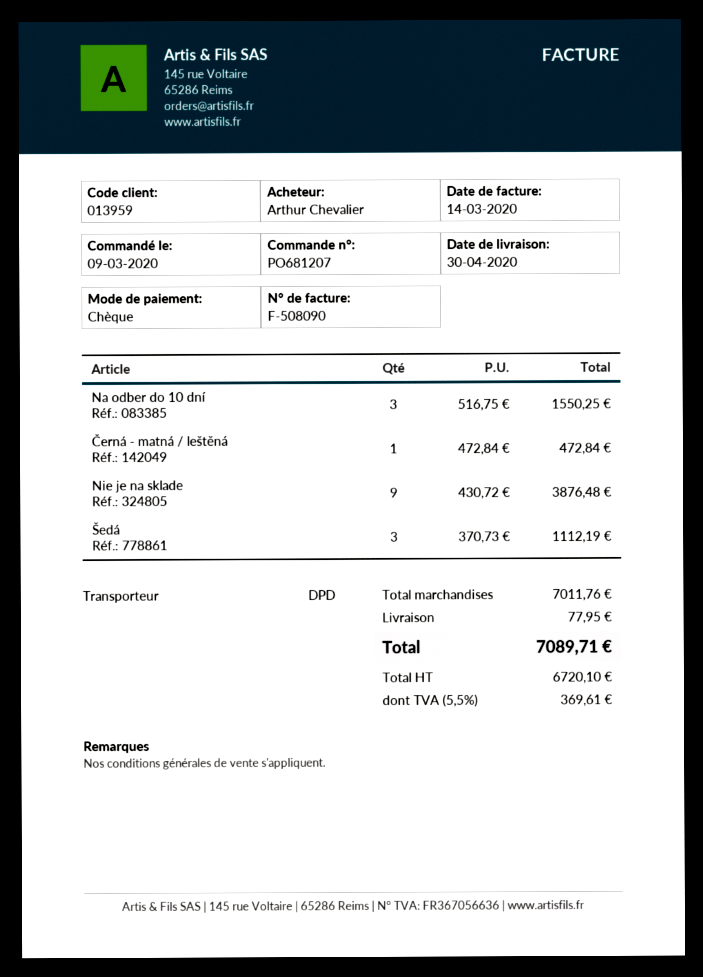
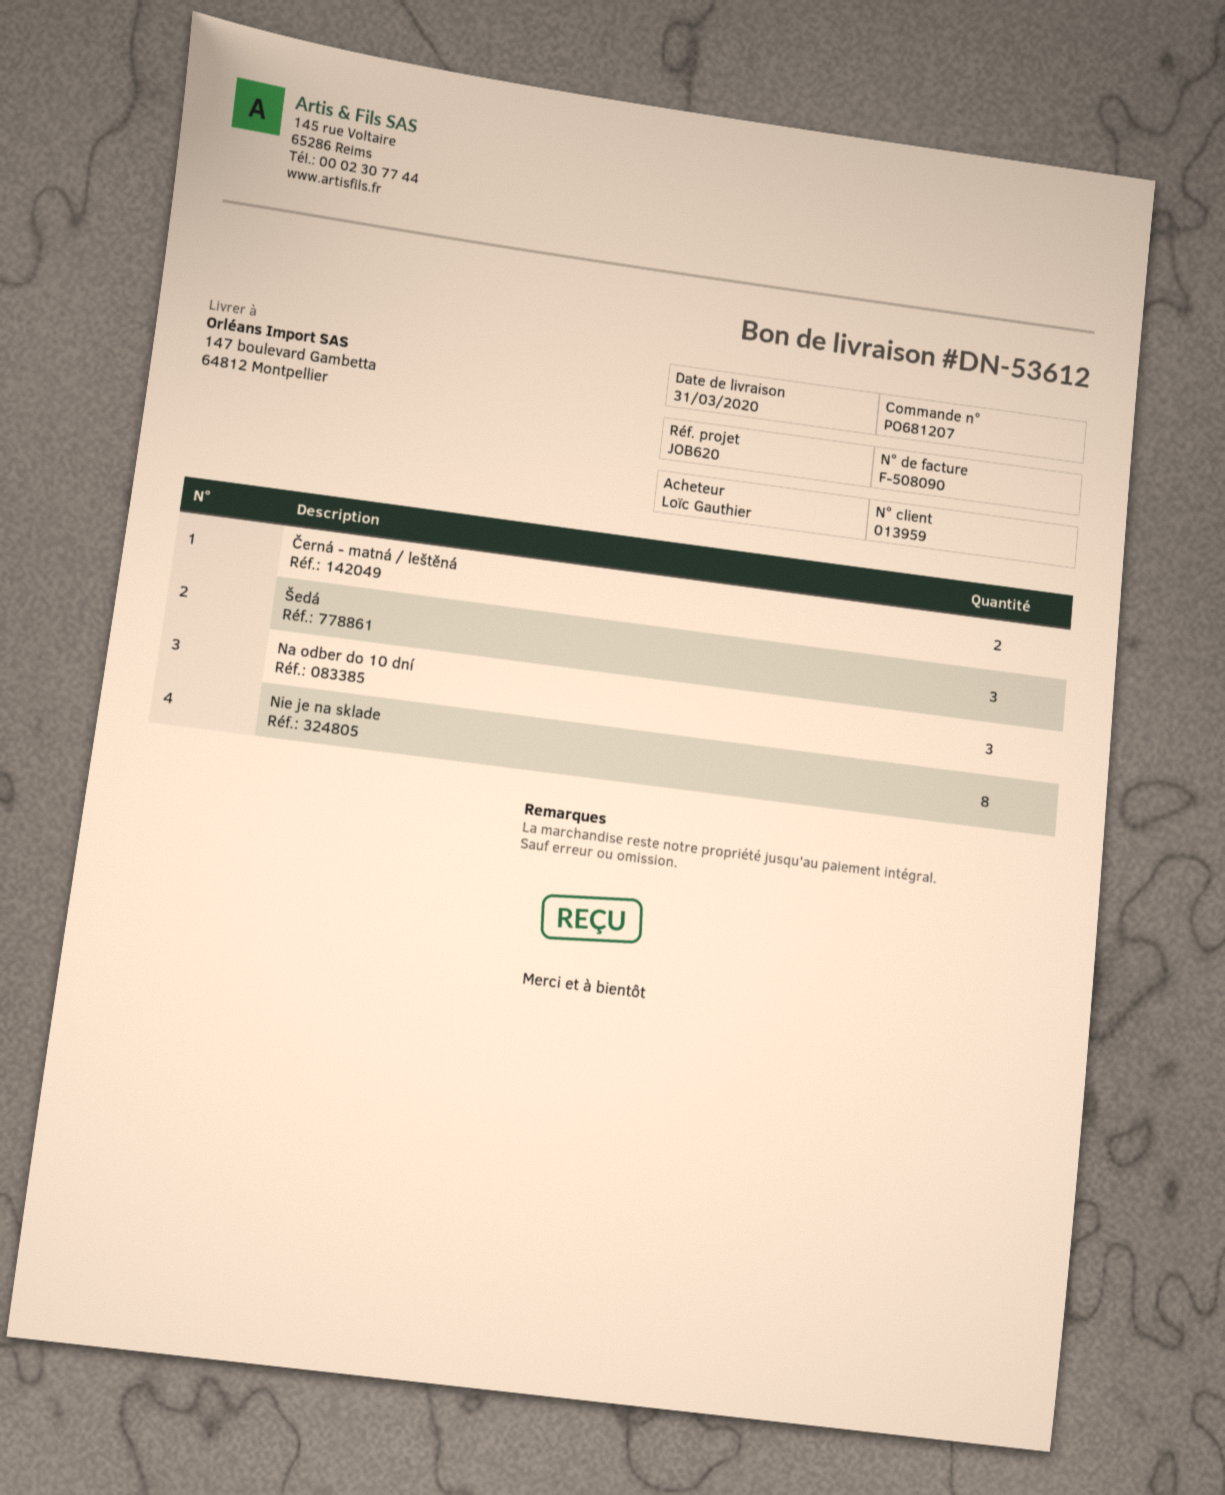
delivery date: 2020-04-30 -> 2020-03-31
ordered by: Arthur Chevalier -> Loïc Gauthier
Černá - matná / leštěná: 1 -> 2
Nie je na sklade: 9 -> 8

